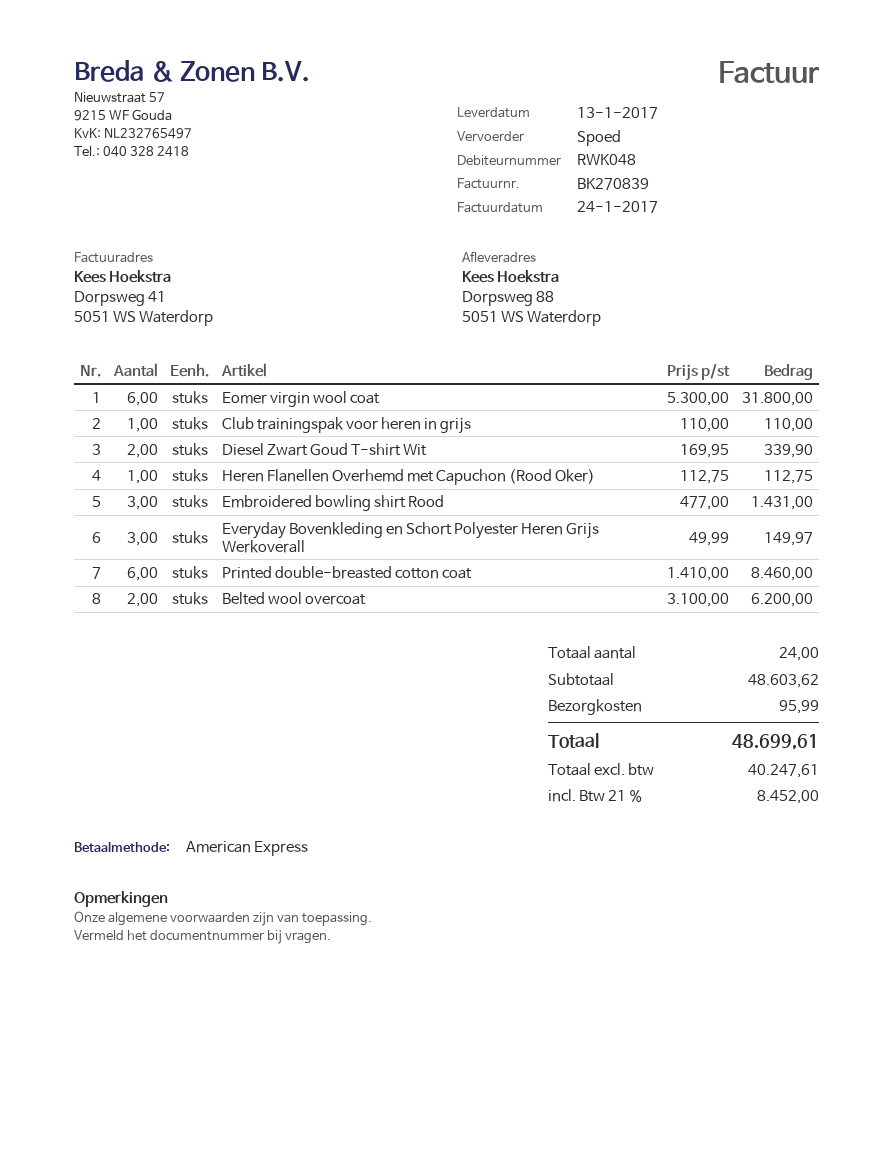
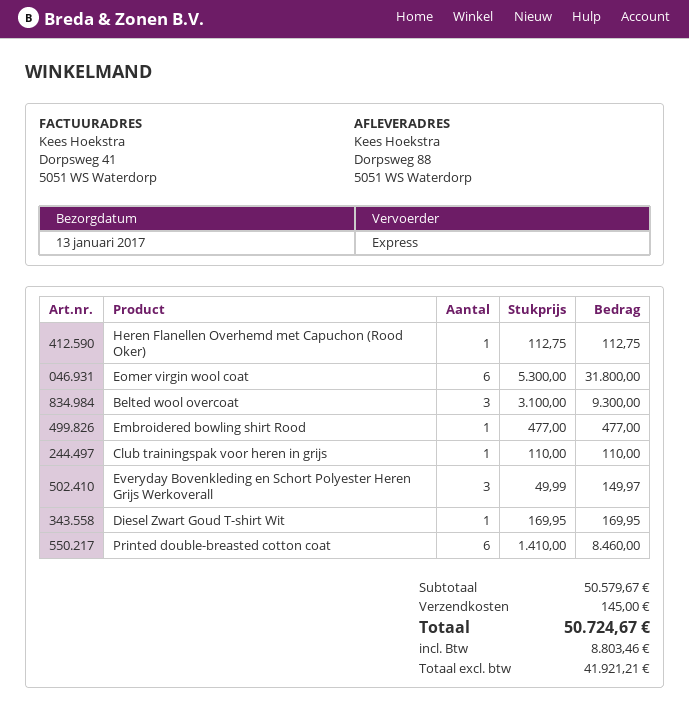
Diesel Zwart Goud T-shirt Wit: 2 x 169.95 = 339.90 -> 1 x 169.95 = 169.95
Embroidered bowling shirt Rood: 3 x 477.00 = 1431.00 -> 1 x 477.00 = 477.00
Belted wool overcoat: 2 x 3100.00 = 6200.00 -> 3 x 3100.00 = 9300.00
subtotal: 48603.62 -> 50579.67
shipping: 95.99 -> 145.00
net: 40247.61 -> 41921.21
tax: 8452.00 -> 8803.46
total: 48699.61 -> 50724.67

